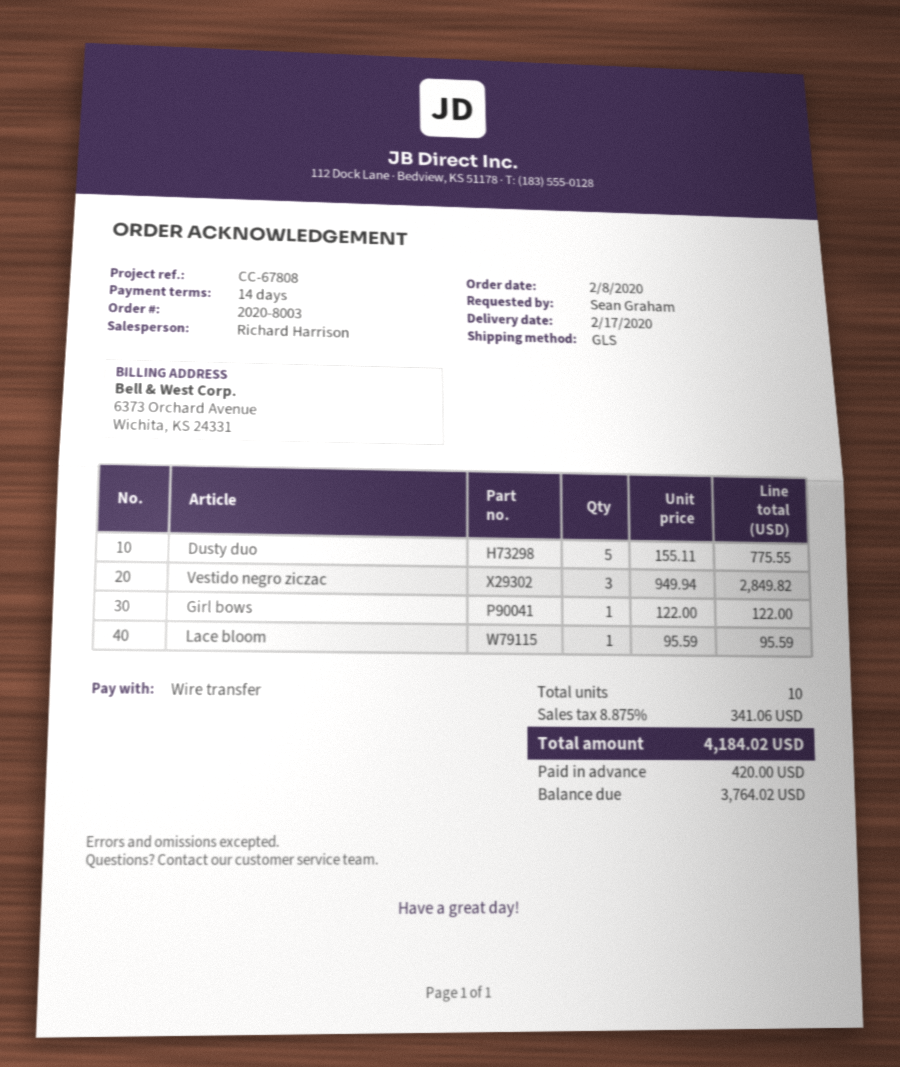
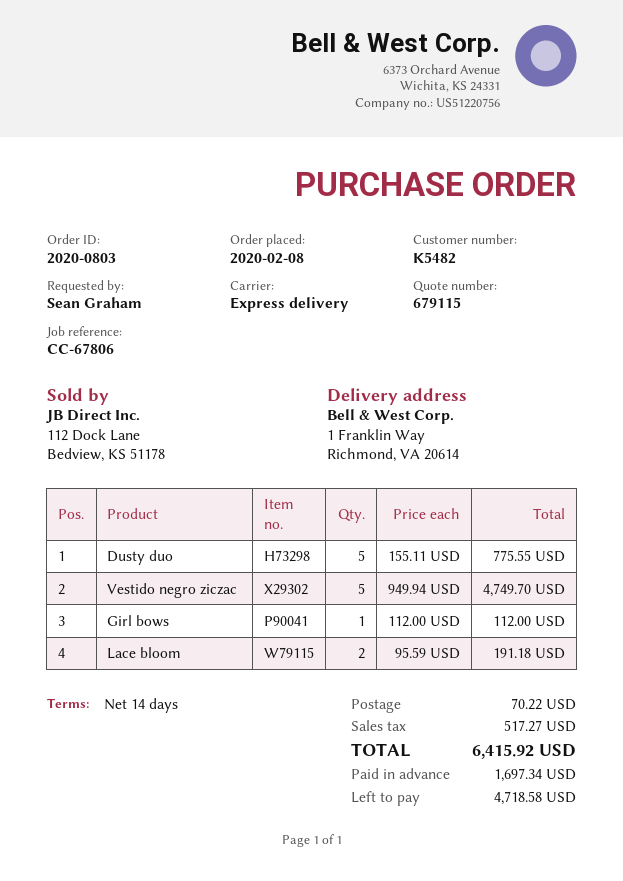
order number: 2020-8003 -> 2020-0803
reference: CC-67808 -> CC-67806
shipping method: GLS -> express
Vestido negro ziczac: 3 x 949.94 = 2849.82 -> 5 x 949.94 = 4749.70
Girl bows: 1 x 122.00 = 122.00 -> 1 x 112.00 = 112.00
Lace bloom: 1 x 95.59 = 95.59 -> 2 x 95.59 = 191.18
shipping: none -> 70.22
tax: 341.06 -> 517.27
total: 4184.02 -> 6415.92
deposit: 420.00 -> 1697.34
balance: 3764.02 -> 4718.58

